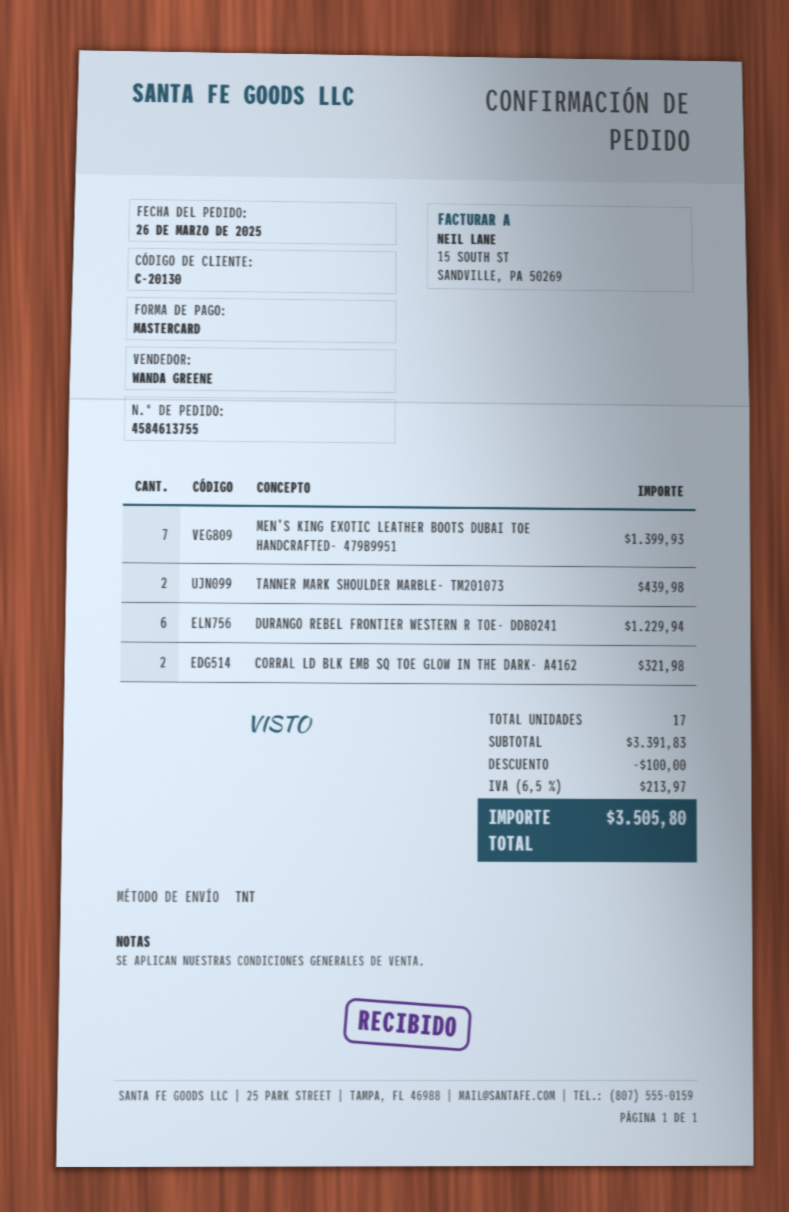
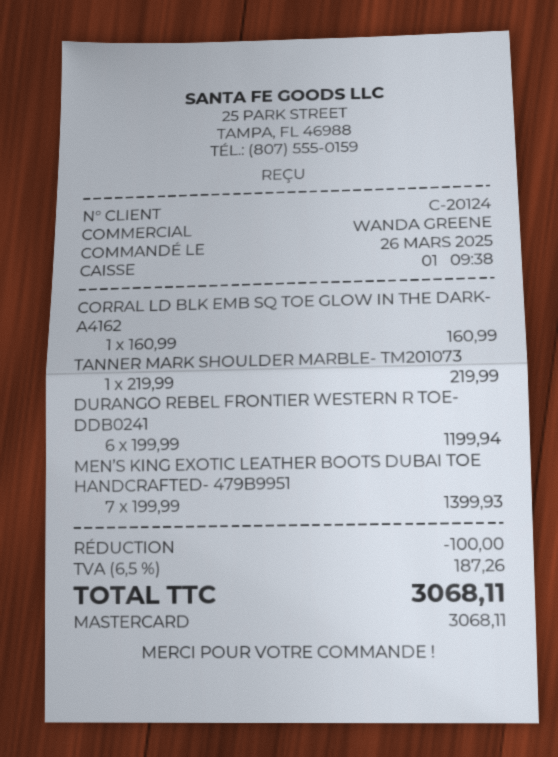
customer number: C-20130 -> C-20124
TANNER MARK SHOULDER MARBLE- TM201073: 2 for 439.98 -> 1 for 219.99
DURANGO REBEL FRONTIER WESTERN R TOE- DDB0241: 6 for 1229.94 -> 6 for 1199.94
CORRAL LD BLK EMB SQ TOE GLOW IN THE DARK- A4162: 2 for 321.98 -> 1 for 160.99
tax: 6.5% = 213.97 -> 6.5% = 187.26
total: 3505.80 -> 3068.11

